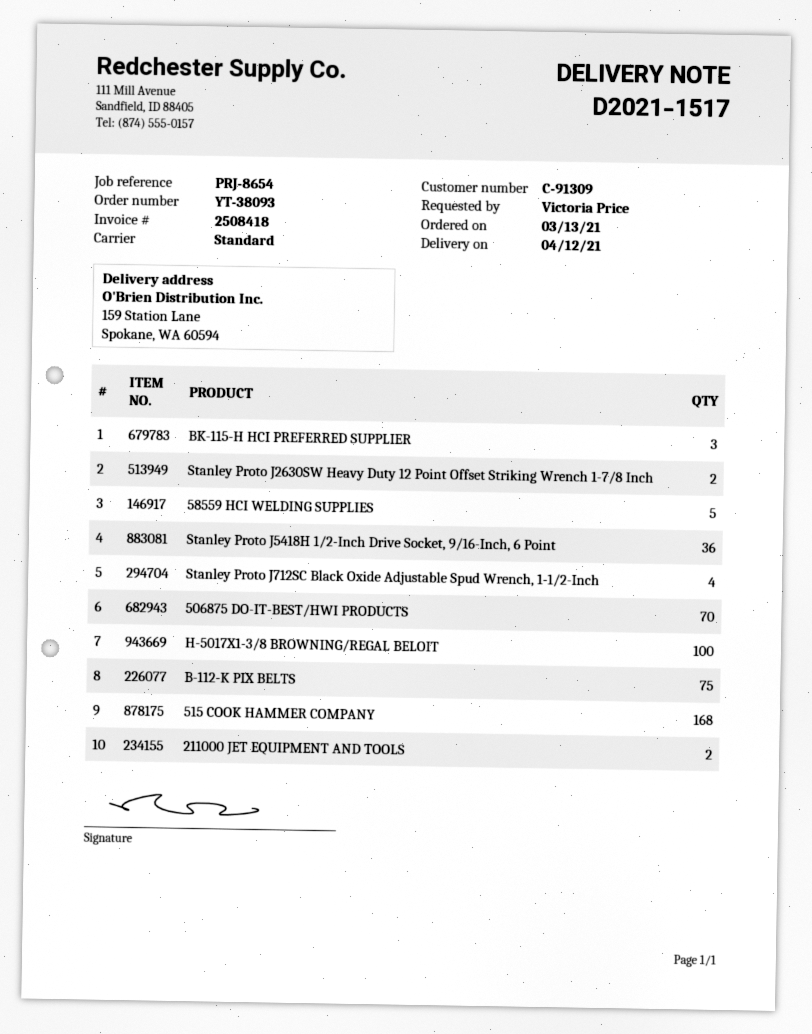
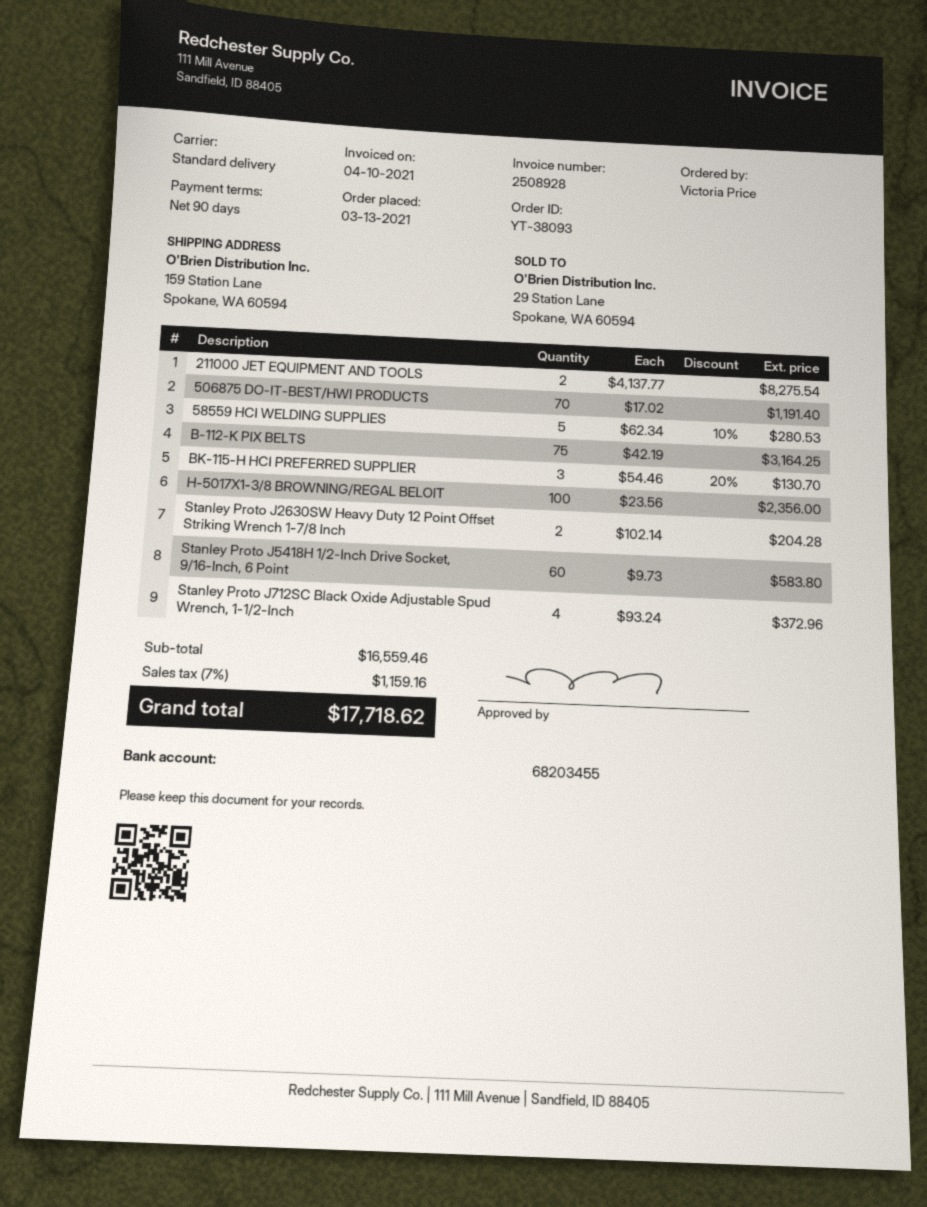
invoice number: 2508418 -> 2508928
Stanley Proto J5418H 1/2-Inch Drive Socket, 9/16-Inch, 6 Point: 36 -> 60
515 COOK HAMMER COMPANY: 168 -> none

